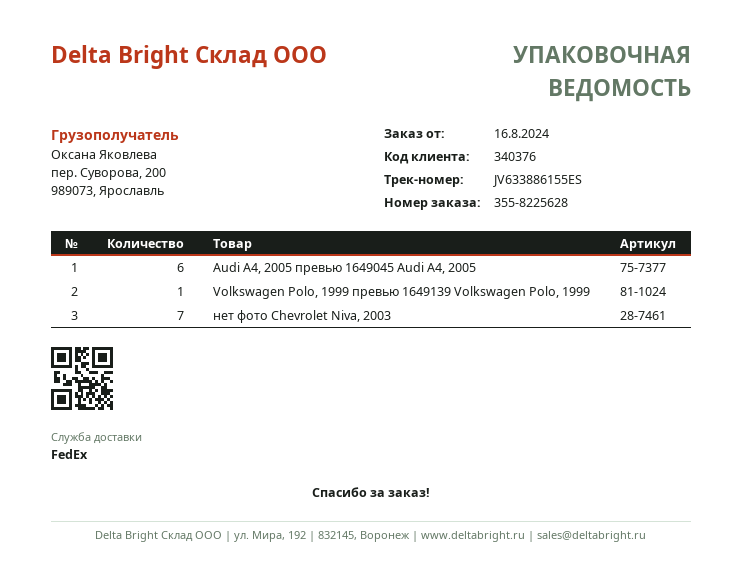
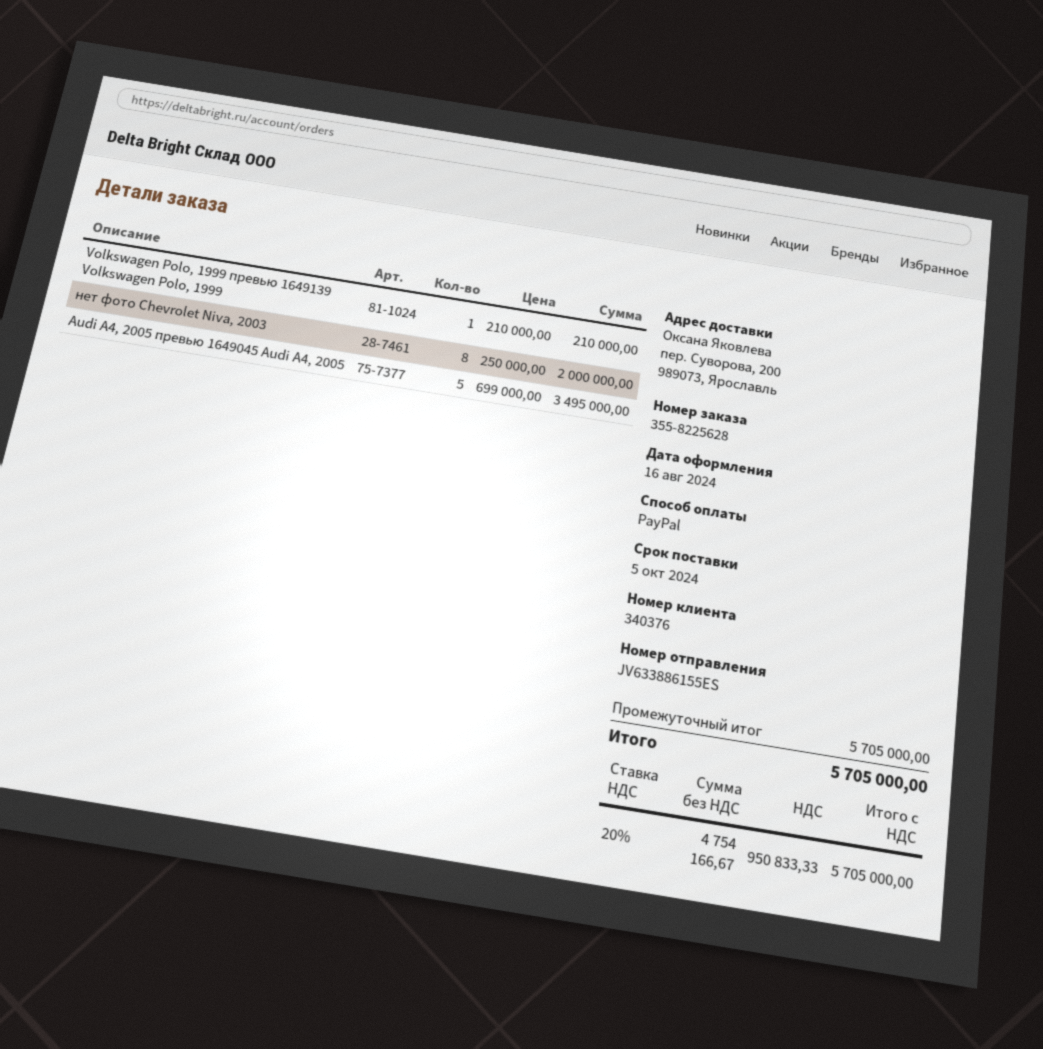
Audi A4, 2005 превью 1649045 Audi A4, 2005: 6 -> 5
нет фото Chevrolet Niva, 2003: 7 -> 8

